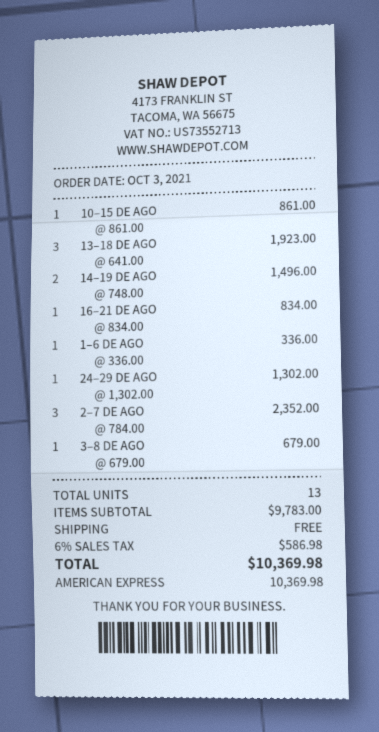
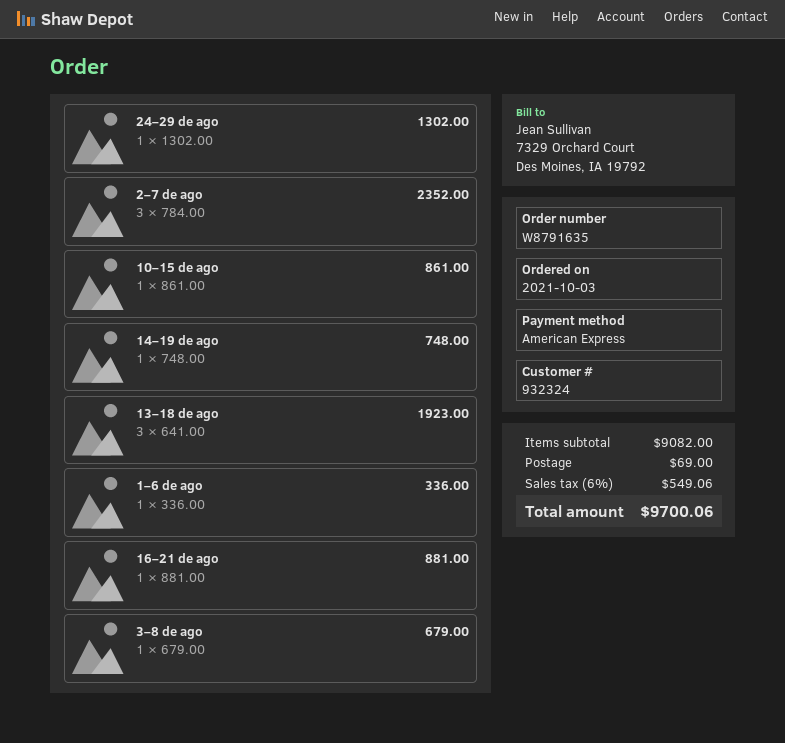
14–19 DE AGO: 2 x 748.00 = 1496.00 -> 1 x 748.00 = 748.00
16–21 DE AGO: 1 x 834.00 = 834.00 -> 1 x 881.00 = 881.00
subtotal: 9783.00 -> 9082.00
shipping: 0.00 -> 69.00
tax: 6% = 586.98 -> 6% = 549.06
total: 10369.98 -> 9700.06

